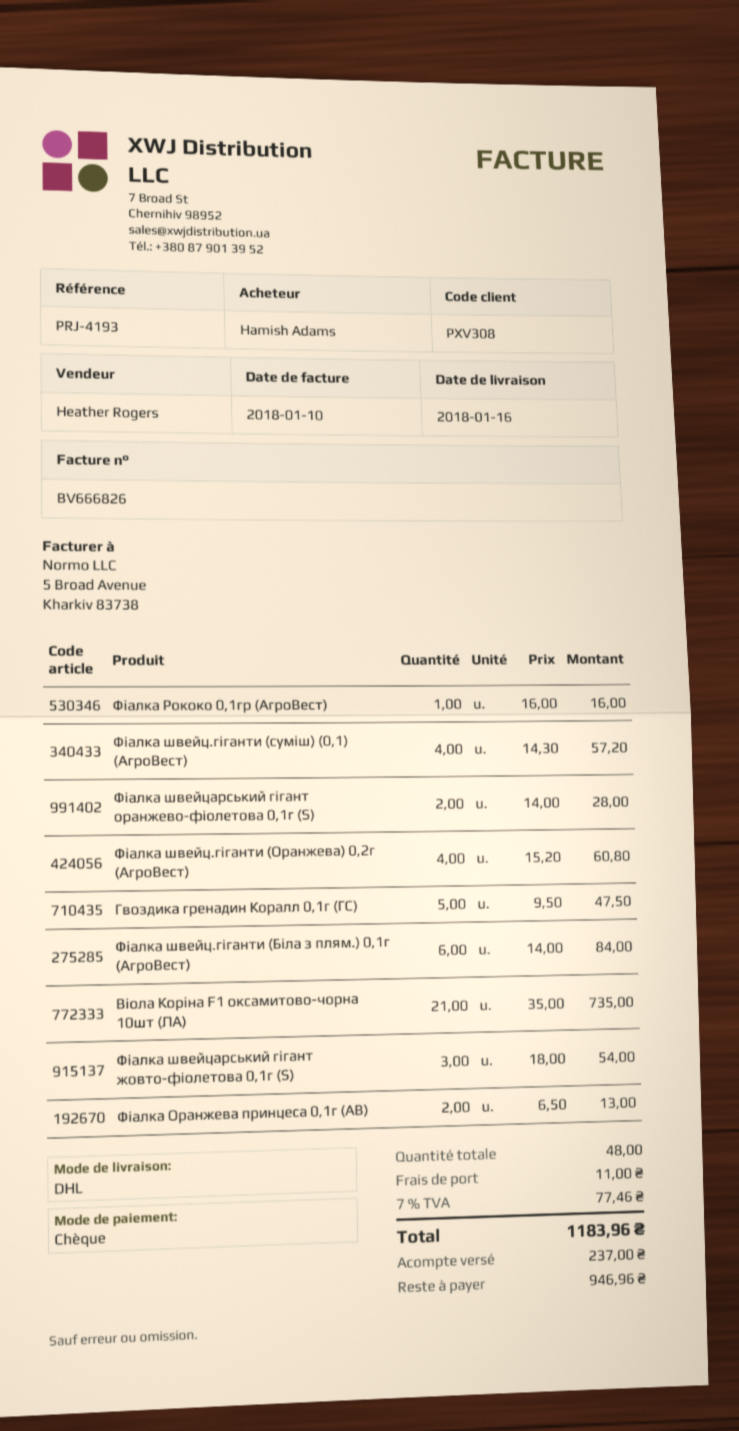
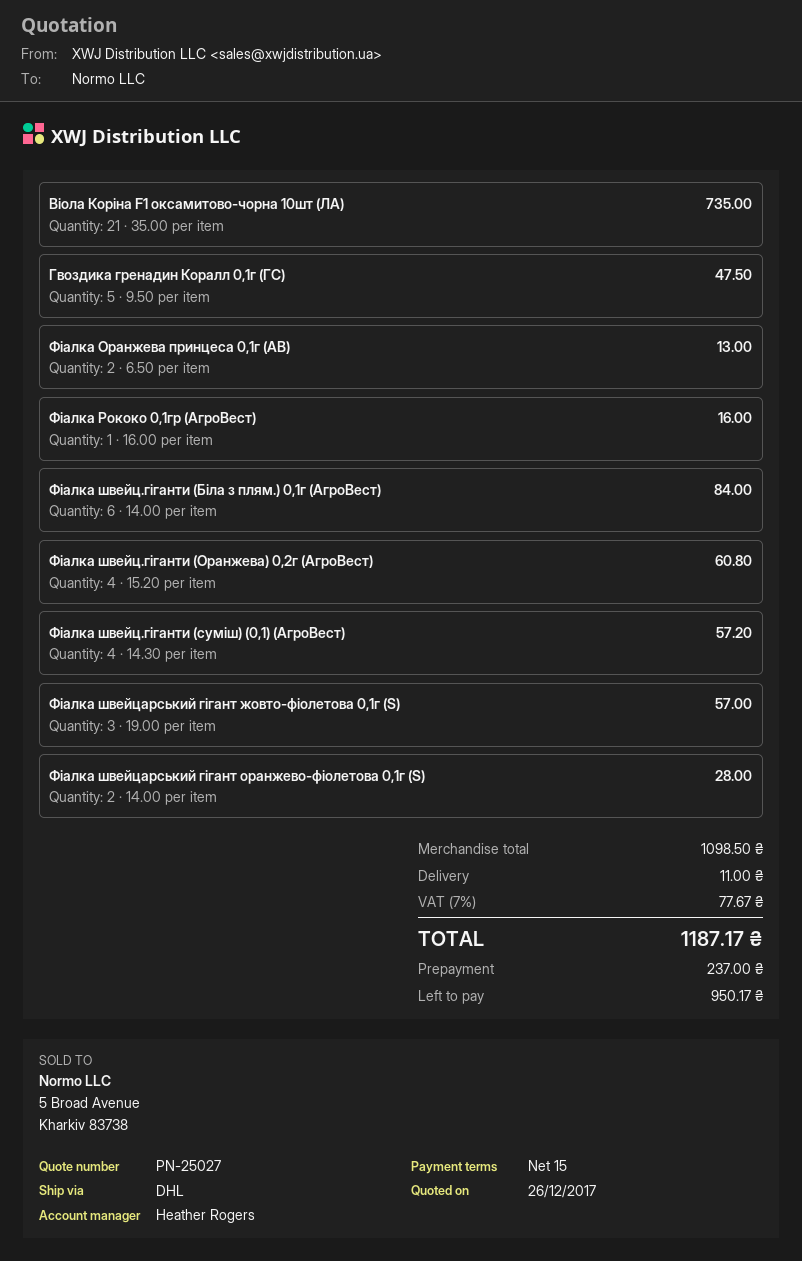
Фіалка швейцарський гігант жовто-фіолетова 0,1г (S): 3 x 18.00 = 54.00 -> 3 x 19.00 = 57.00
tax: 7% = 77.46 -> 7% = 77.67
total: 1183.96 -> 1187.17
balance: 946.96 -> 950.17

